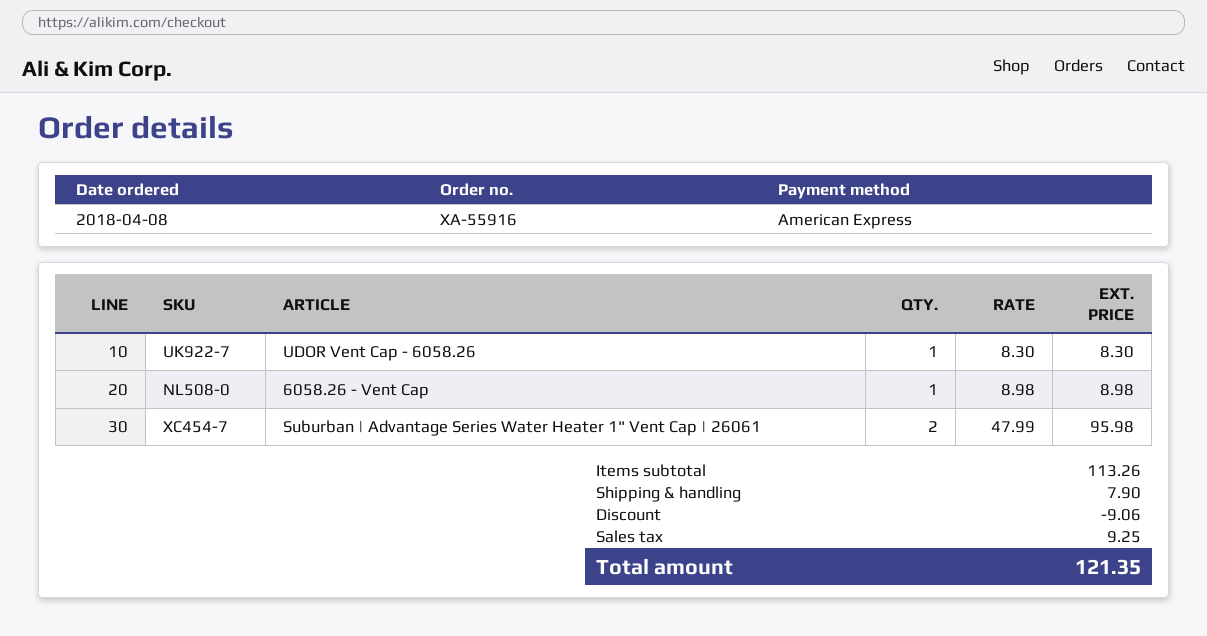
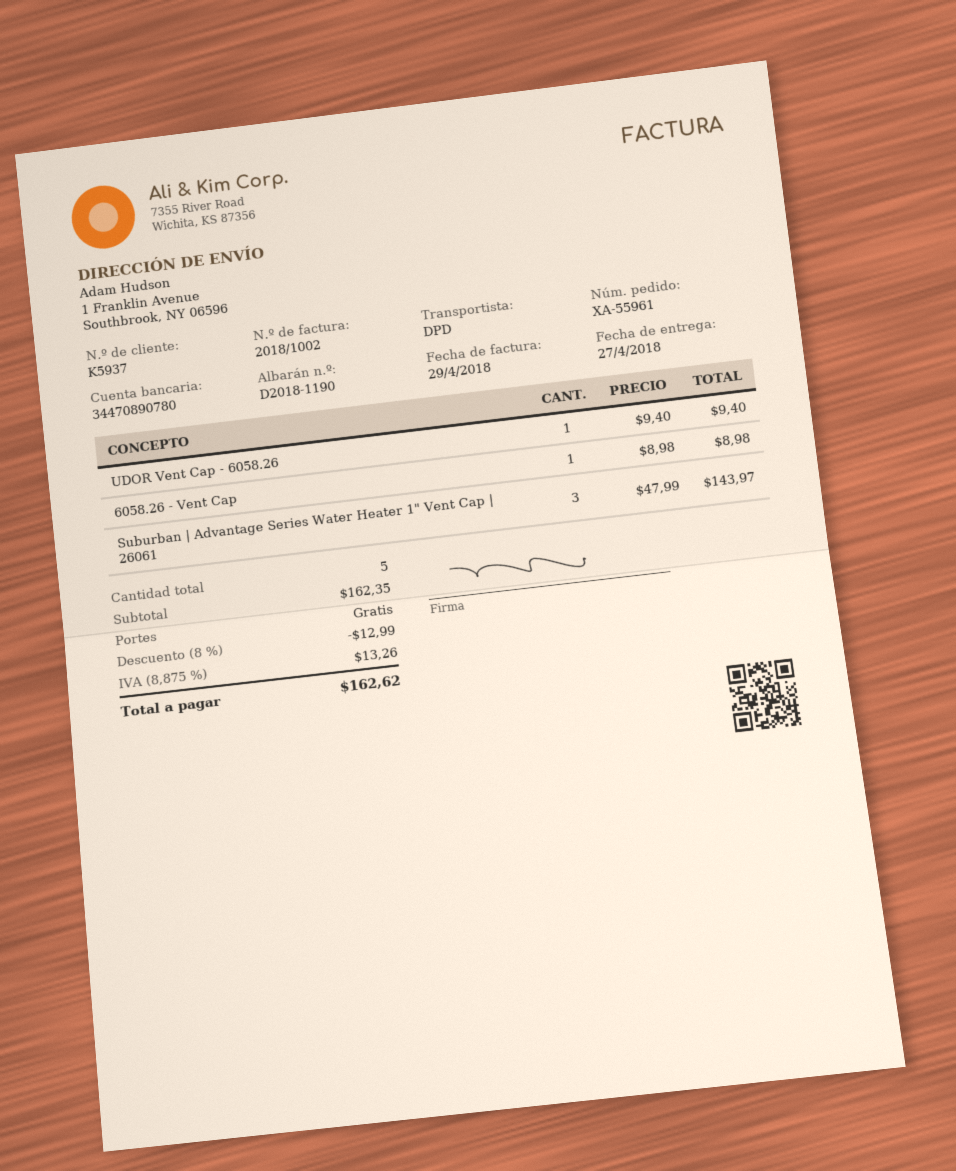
order number: XA-55916 -> XA-55961
UDOR Vent Cap - 6058.26: 1 x 8.30 = 8.30 -> 1 x 9.40 = 9.40
Suburban | Advantage Series Water Heater 1" Vent Cap | 26061: 2 x 47.99 = 95.98 -> 3 x 47.99 = 143.97
subtotal: 113.26 -> 162.35
discount: 9.06 -> 12.99
shipping: 7.90 -> 0.00
tax: 9.25 -> 13.26
total: 121.35 -> 162.62

